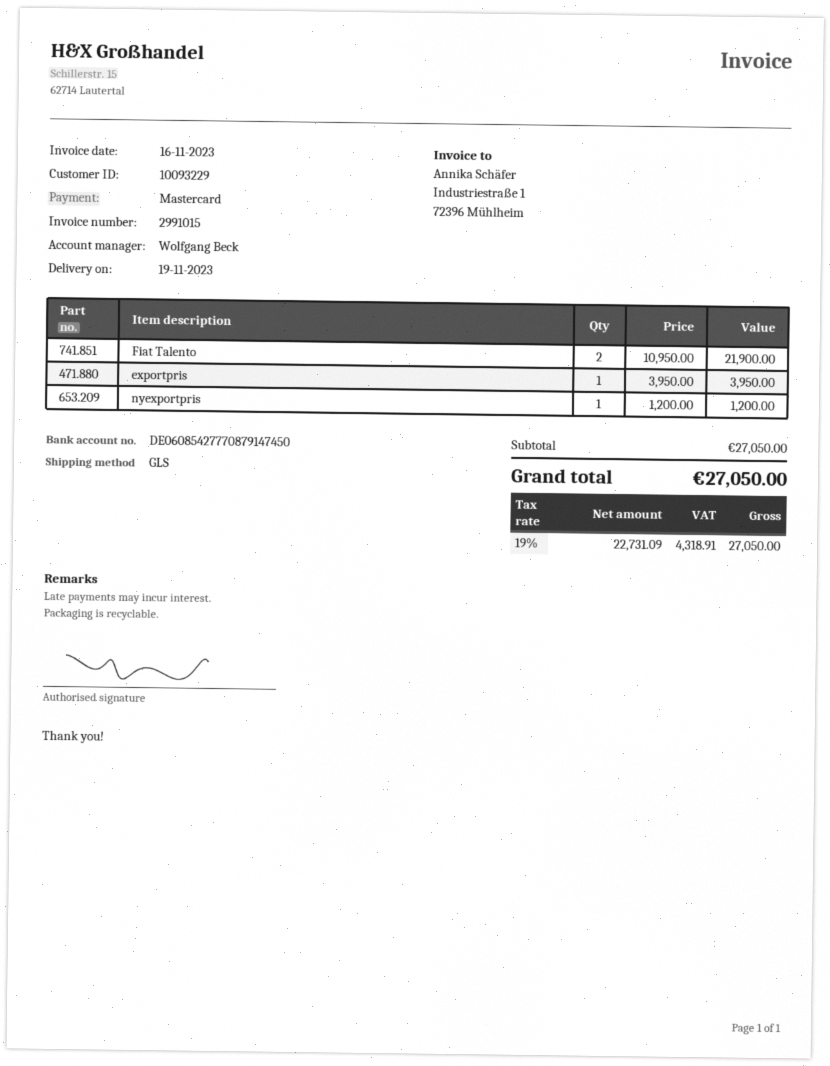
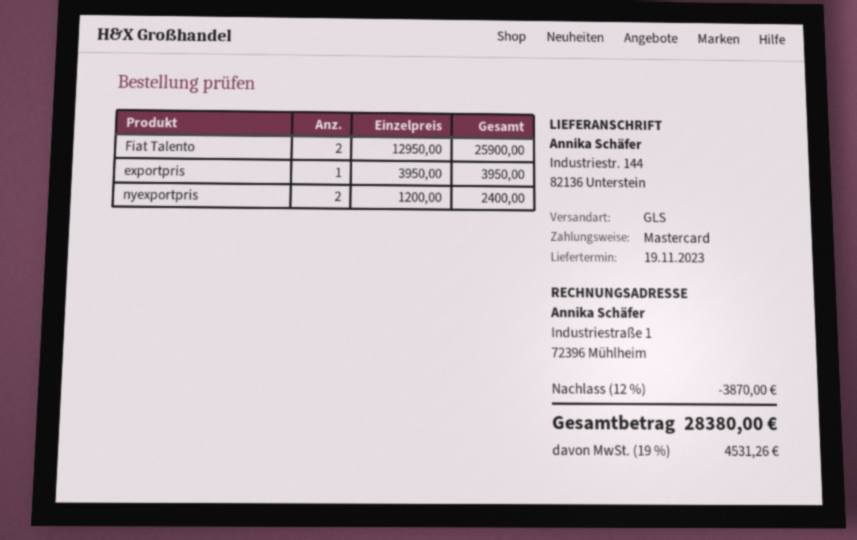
Fiat Talento: 2 x 10950.00 = 21900.00 -> 2 x 12950.00 = 25900.00
nyexportpris: 1 x 1200.00 = 1200.00 -> 2 x 1200.00 = 2400.00
discount: none -> 12% = 3870.00
tax: 19% = 4318.91 -> 19% = 4531.26
total: 27050.00 -> 28380.00

